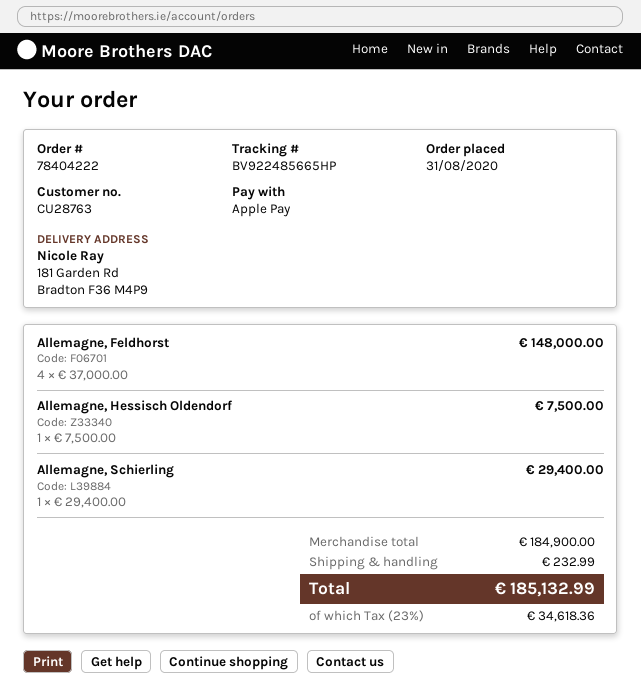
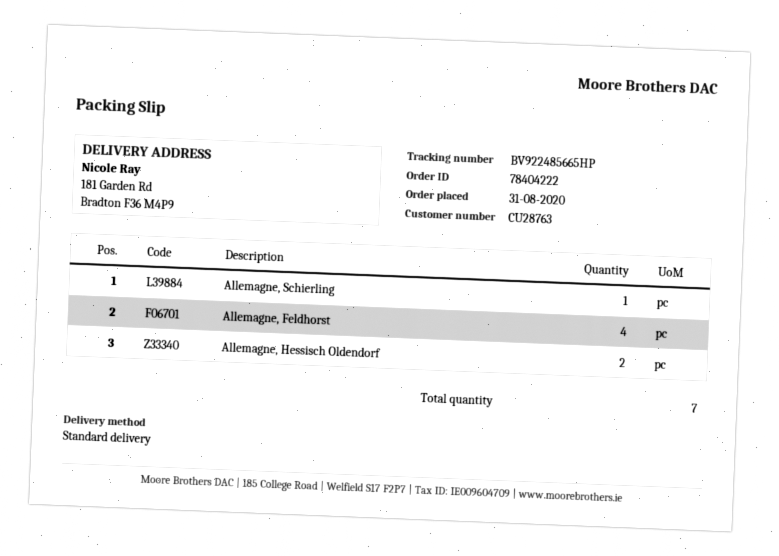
Allemagne, Hessisch Oldendorf: 1 -> 2

